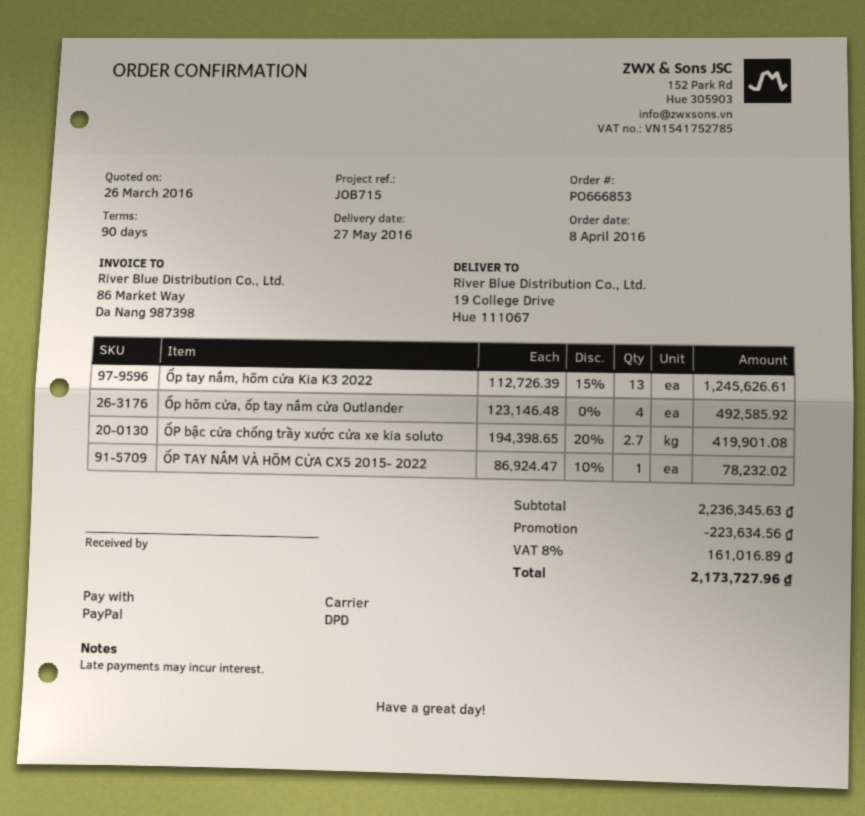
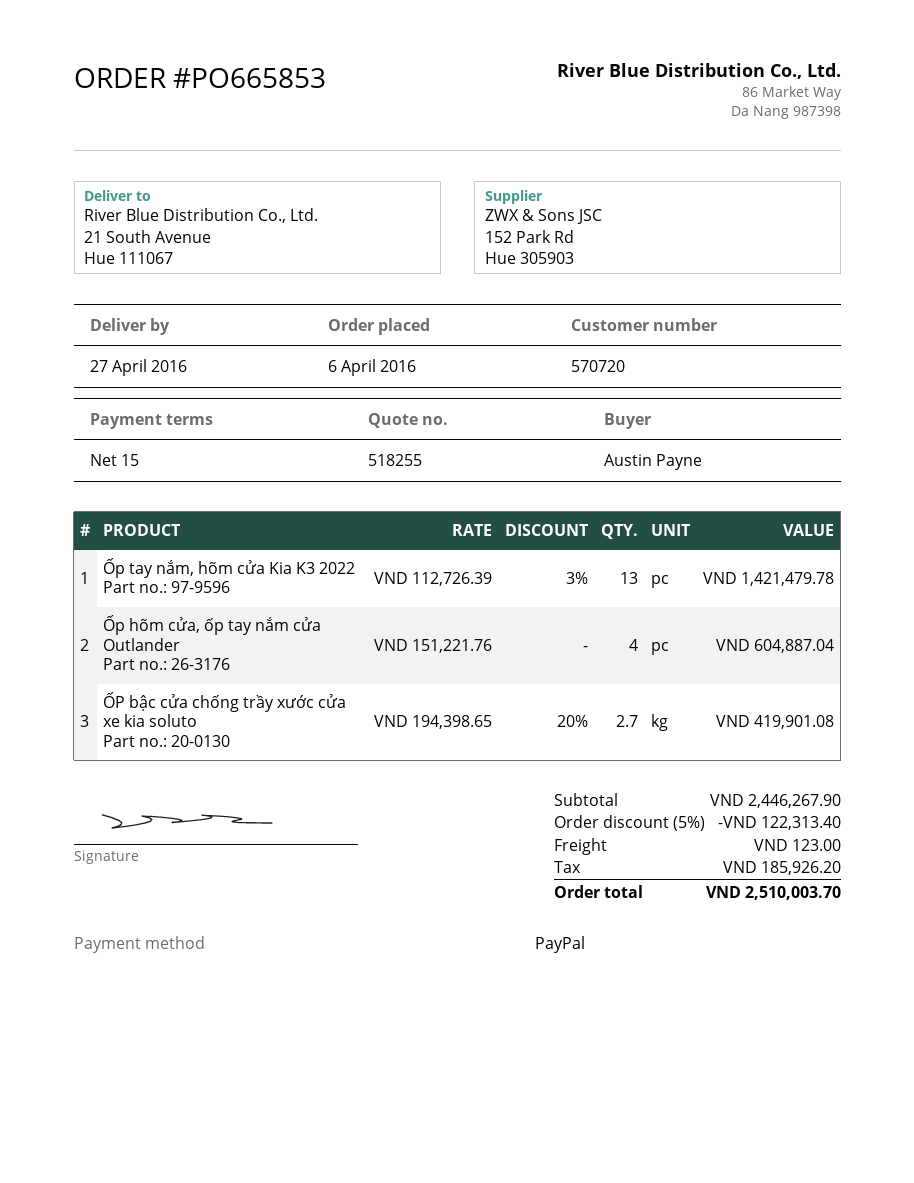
order number: PO666853 -> PO665853
order date: 2016-04-08 -> 2016-04-06
delivery date: 2016-05-27 -> 2016-04-27
payment terms: 90 days -> 15 days
ship to: 19 College Drive, Hue 111067 -> 21 South Avenue, Hue 111067
Ốp tay nắm, hõm cửa Kia K3 2022: 13 x 112726.39 - 15% = 1245626.61 -> 13 x 112726.39 - 3% = 1421479.78
Ốp hõm cửa, ốp tay nắm cửa Outlander: 4 x 123146.48 = 492585.92 -> 4 x 151221.76 = 604887.04
ỐP TAY NẮM VÀ HÕM CỬA CX5 2015- 2022: 1 x 86924.47 - 10% = 78232.02 -> none
subtotal: 2236345.63 -> 2446267.90
discount: 223634.56 -> 122313.40
shipping: none -> 123.00
tax: 161016.89 -> 185926.20
total: 2173727.96 -> 2510003.70

